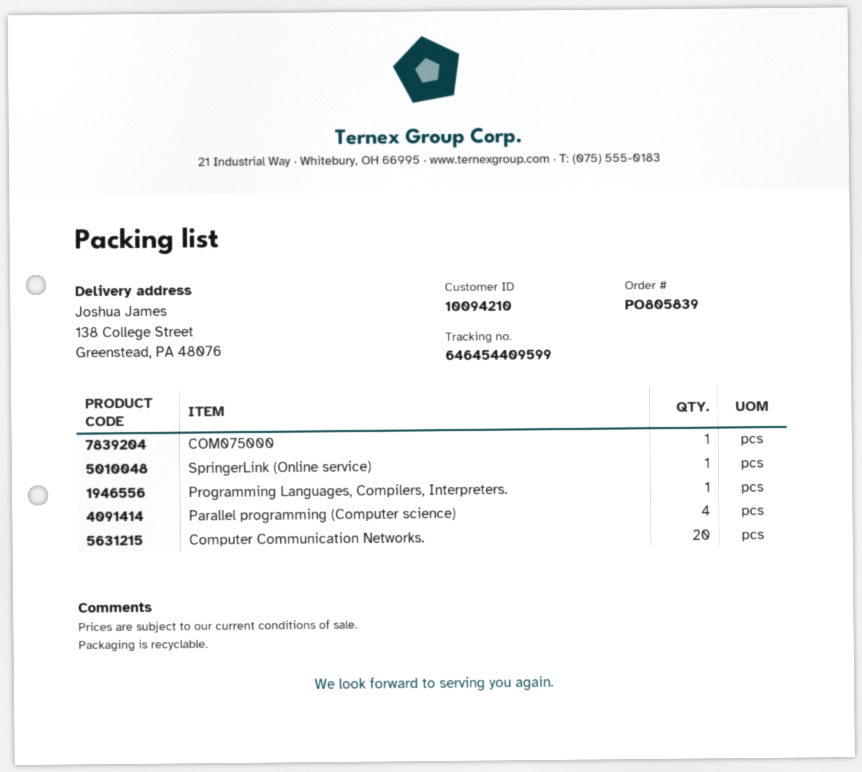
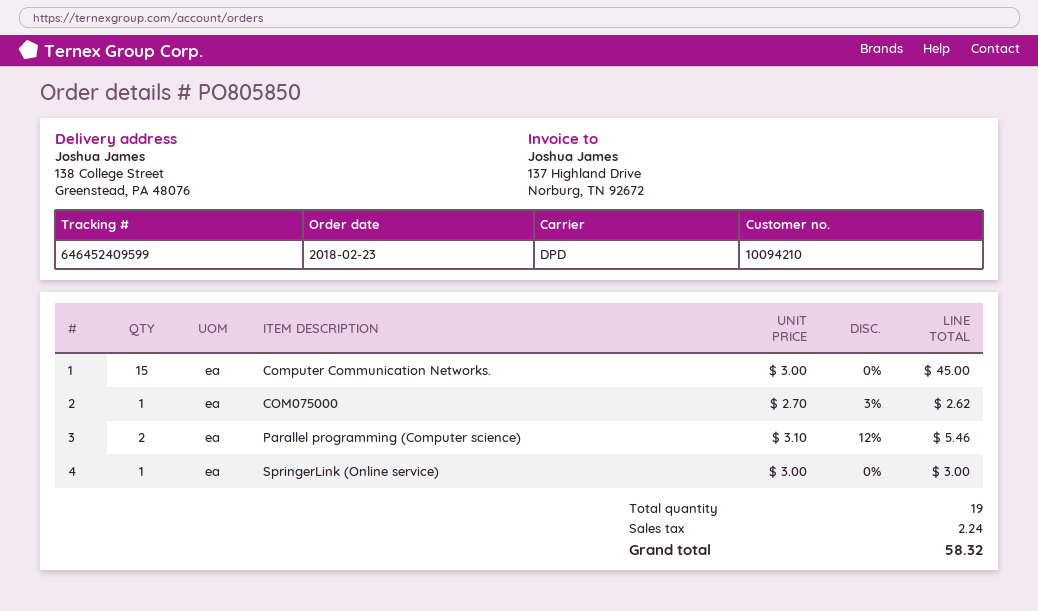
order number: PO805839 -> PO805850
tracking number: 646454409599 -> 646452409599
Programming Languages, Compilers, Interpreters.: 1 -> none
Parallel programming (Computer science): 4 -> 2
Computer Communication Networks.: 20 -> 15

